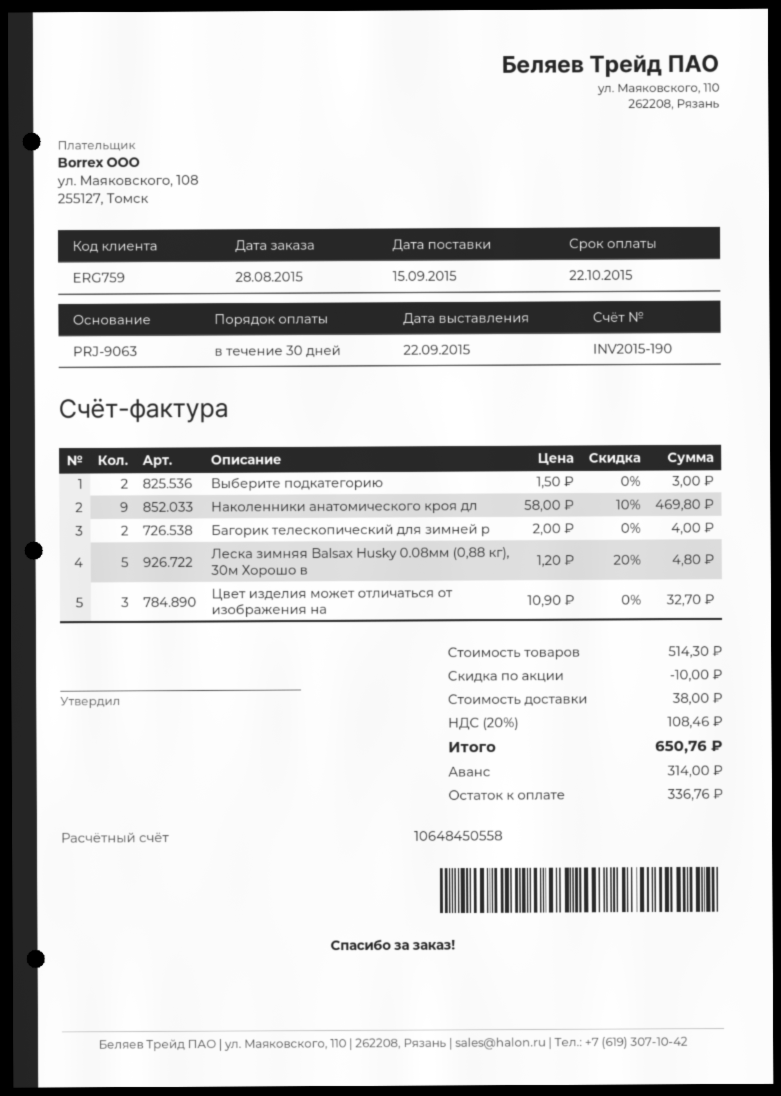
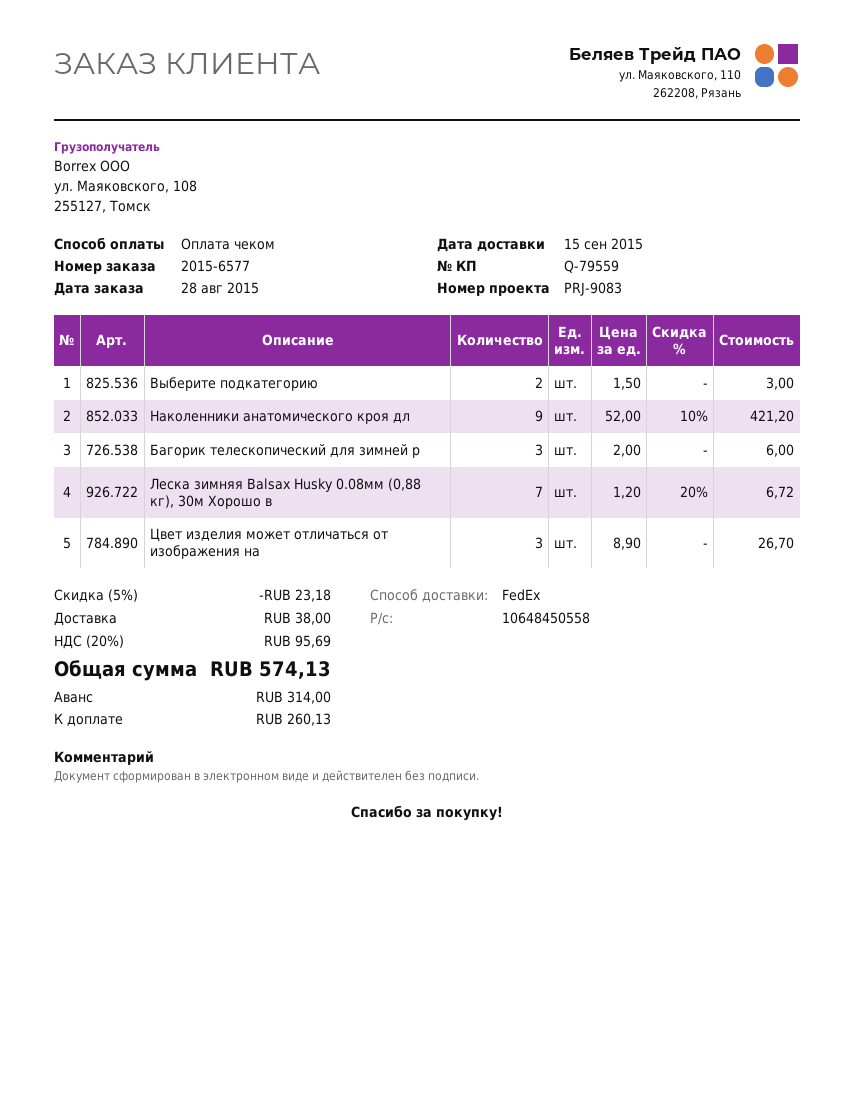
reference: PRJ-9063 -> PRJ-9083
Наколенники анатомического кроя дл: 9 x 58.00 - 10% = 469.80 -> 9 x 52.00 - 10% = 421.20
Багорик телескопический для зимней р: 2 x 2.00 = 4.00 -> 3 x 2.00 = 6.00
Леска зимняя Balsax Husky 0.08мм (0,88 кг), 30м Хорошо в: 5 x 1.20 - 20% = 4.80 -> 7 x 1.20 - 20% = 6.72
Цвет изделия может отличаться от изображения на: 3 x 10.90 = 32.70 -> 3 x 8.90 = 26.70
discount: 10.00 -> 23.18
tax: 20% = 108.46 -> 20% = 95.69
total: 650.76 -> 574.13
balance: 336.76 -> 260.13

